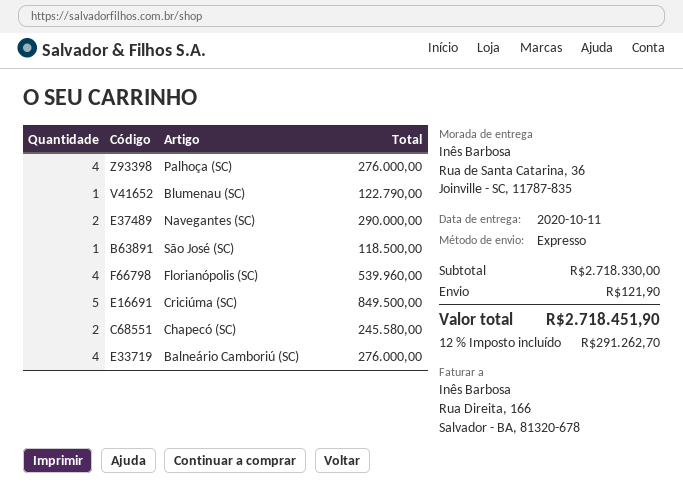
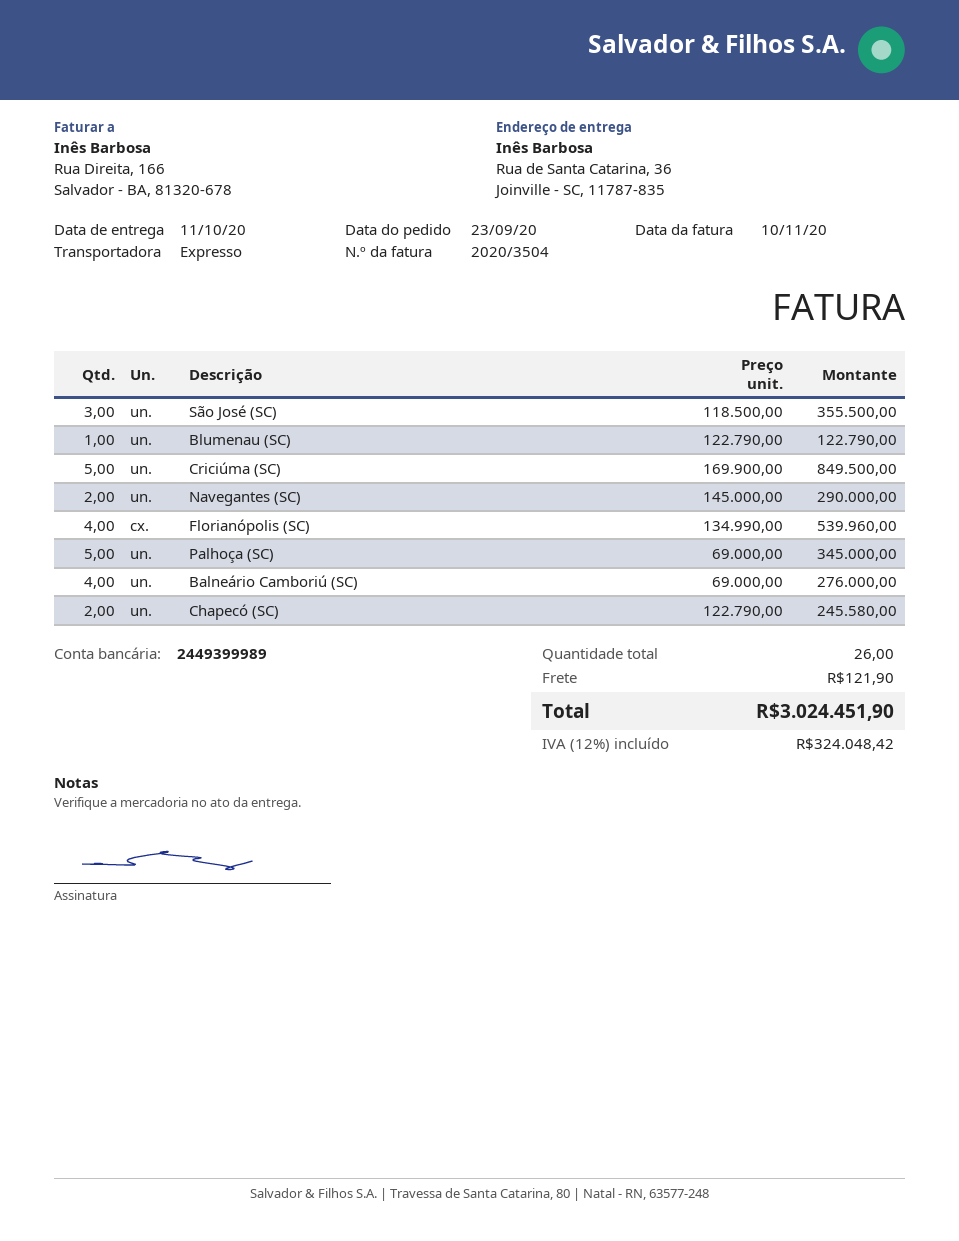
Palhoça (SC): 4 for 276000.00 -> 5 for 345000.00
São José (SC): 1 for 118500.00 -> 3 for 355500.00
tax: 12% = 291262.70 -> 12% = 324048.42
total: 2718451.90 -> 3024451.90

